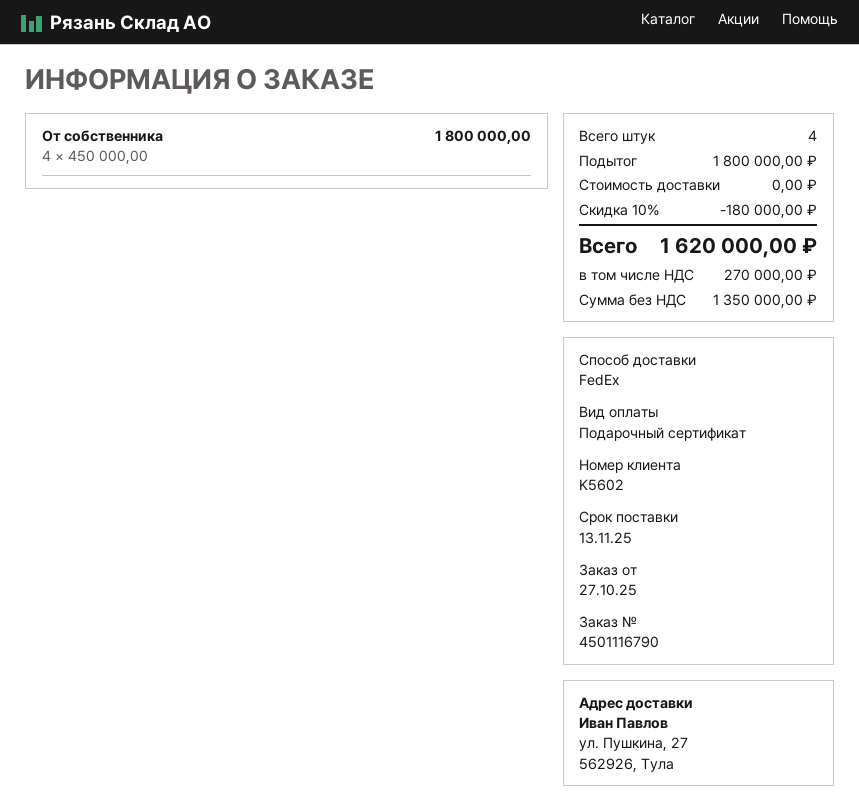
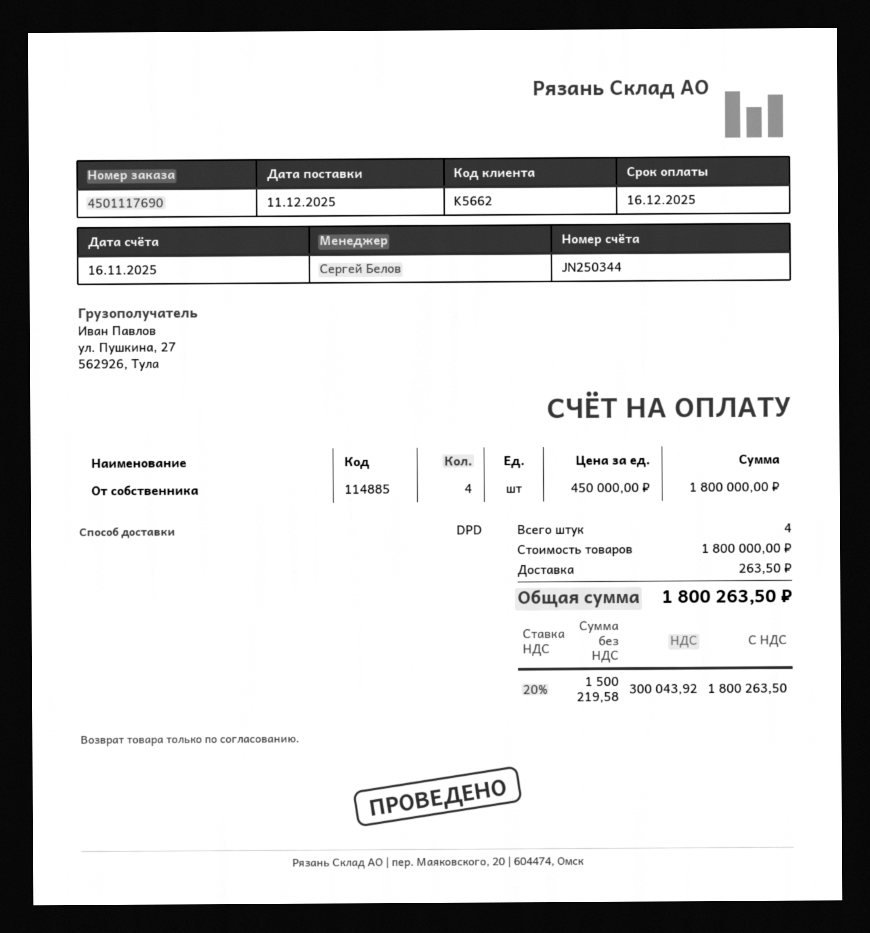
order number: 4501116790 -> 4501117690
delivery date: 2025-11-13 -> 2025-12-11
customer number: K5602 -> K5662
shipping method: FedEx -> DPD
discount: 10% = 180000.00 -> none
shipping: 0.00 -> 263.50
net: 1350000.00 -> 1500219.58
tax: 270000.00 -> 300043.92
total: 1620000.00 -> 1800263.50

